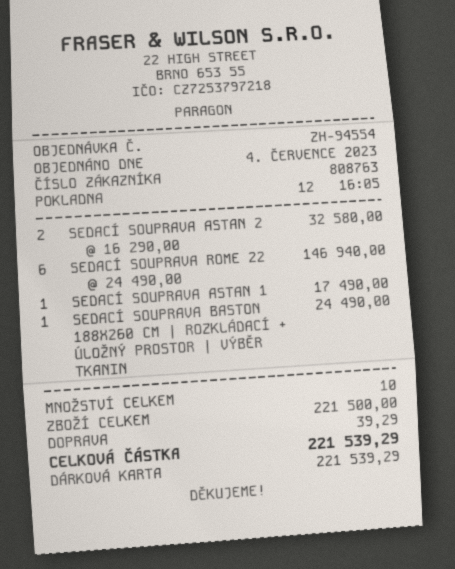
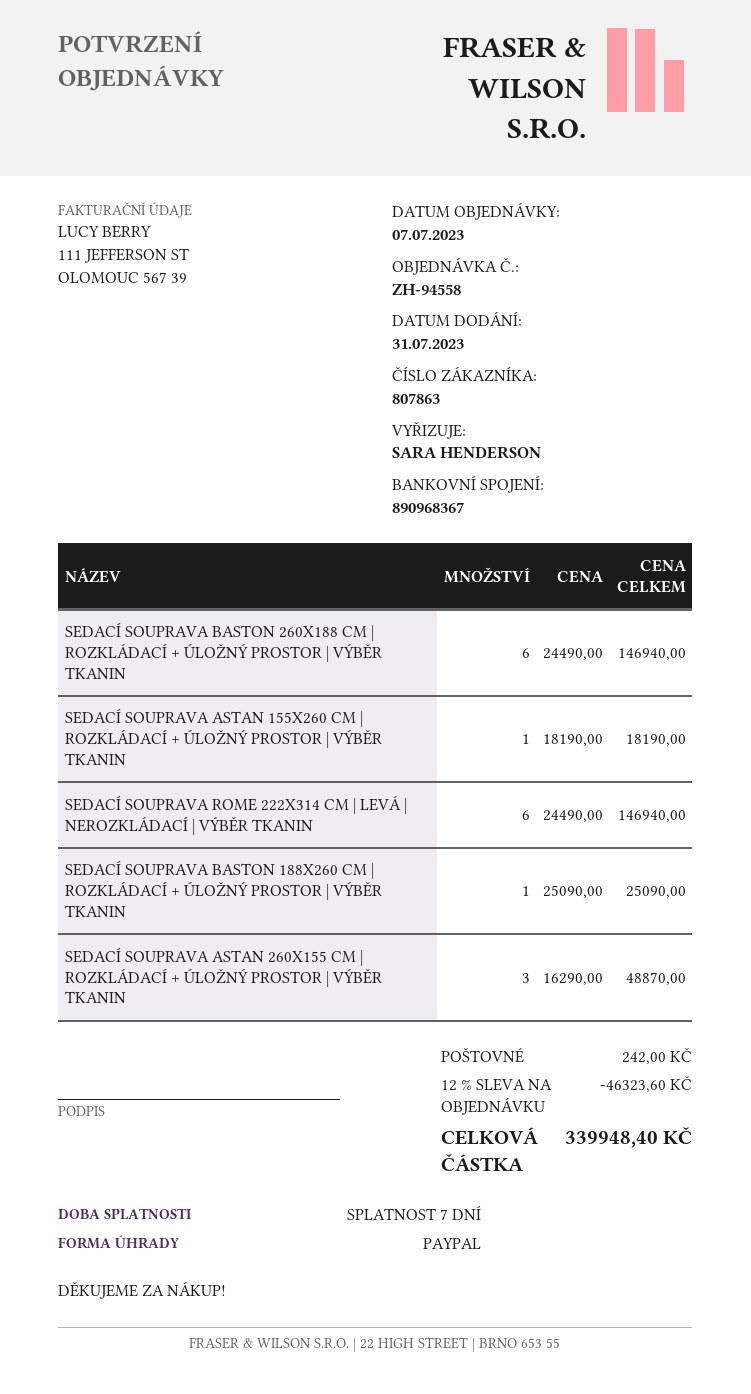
order number: ZH-94554 -> ZH-94558
order date: 2023-07-04 -> 2023-07-07
customer number: 808763 -> 807863
payment method: gift card -> PayPal
SEDACÍ SOUPRAVA ASTAN 2: 2 x 16290.00 = 32580.00 -> 3 x 16290.00 = 48870.00
SEDACÍ SOUPRAVA ASTAN 1: 1 x 17490.00 = 17490.00 -> 1 x 18190.00 = 18190.00
SEDACÍ SOUPRAVA BASTON 188X260 CM | ROZKLÁDACÍ + ÚLOŽNÝ PROSTOR | VÝBĚR TKANIN: 1 x 24490.00 = 24490.00 -> 1 x 25090.00 = 25090.00
SEDACÍ SOUPRAVA BASTON 260X188 CM | ROZKLÁDACÍ + ÚLOŽNÝ PROSTOR | VÝBĚR TKANIN: none -> 6 x 24490.00 = 146940.00
discount: none -> 12% = 46323.60
shipping: 39.29 -> 242.00
total: 221539.29 -> 339948.40

